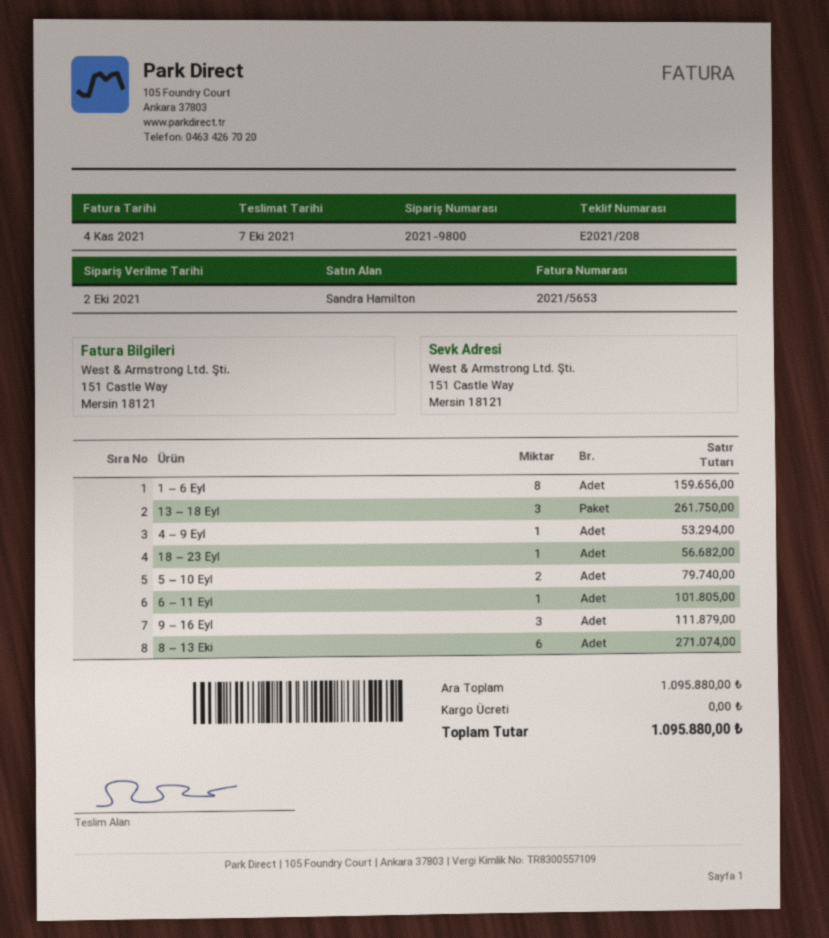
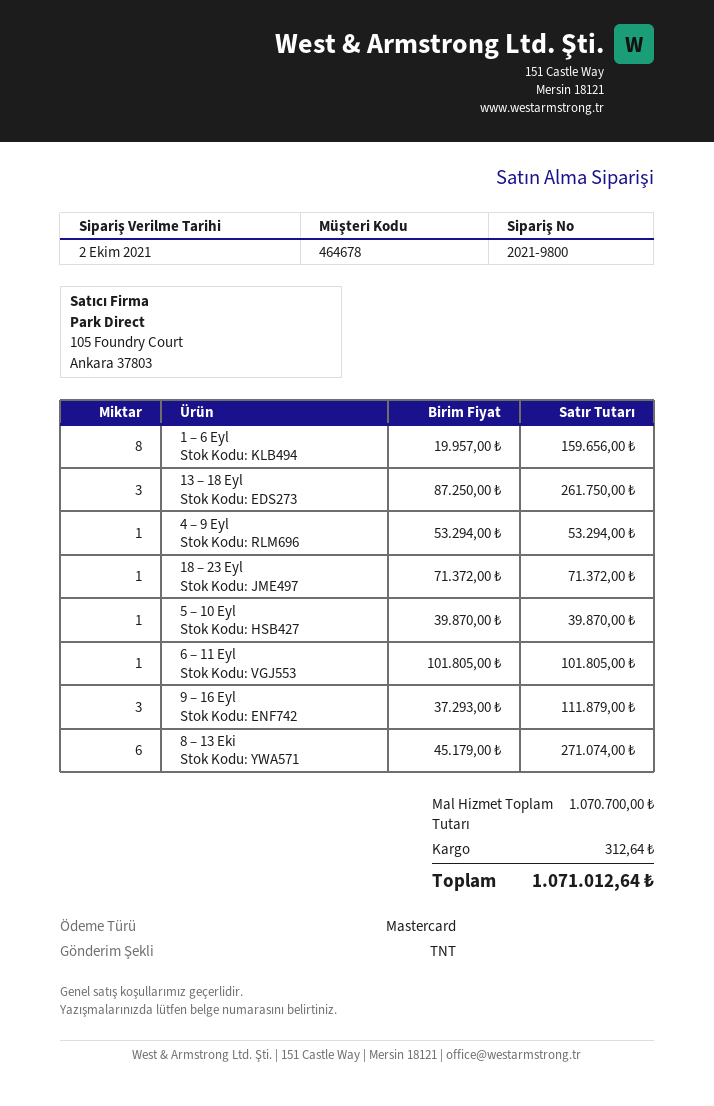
18 – 23 Eyl: 1 for 56682.00 -> 1 for 71372.00
5 – 10 Eyl: 2 for 79740.00 -> 1 for 39870.00
subtotal: 1095880.00 -> 1070700.00
shipping: 0.00 -> 312.64
total: 1095880.00 -> 1071012.64

